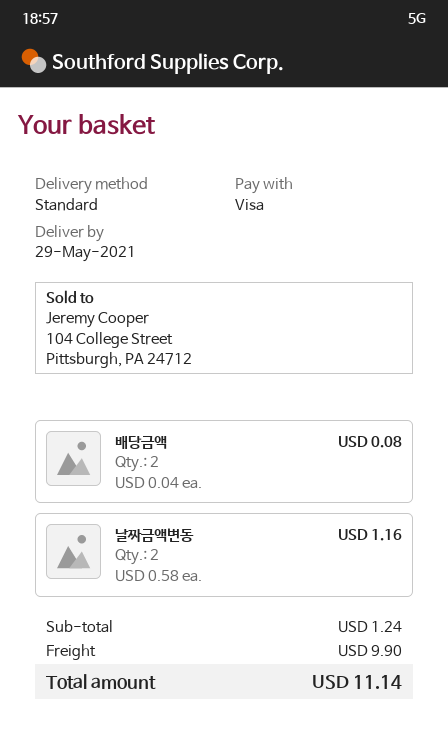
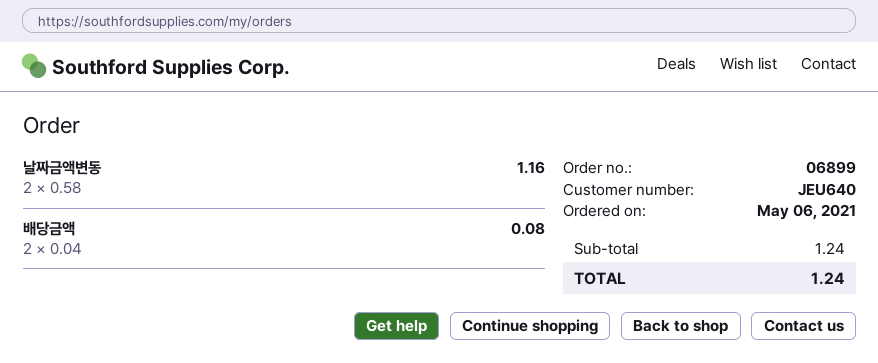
shipping: 9.90 -> none
total: 11.14 -> 1.24

